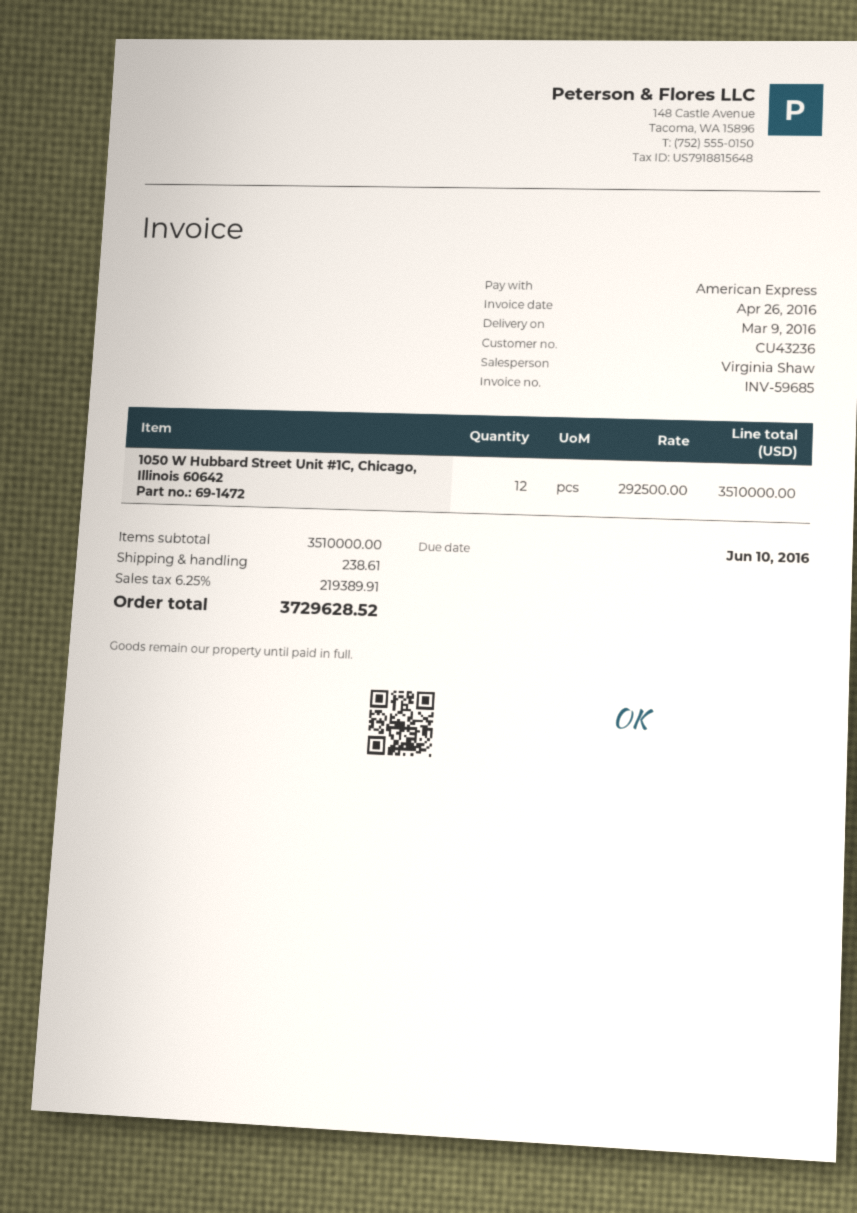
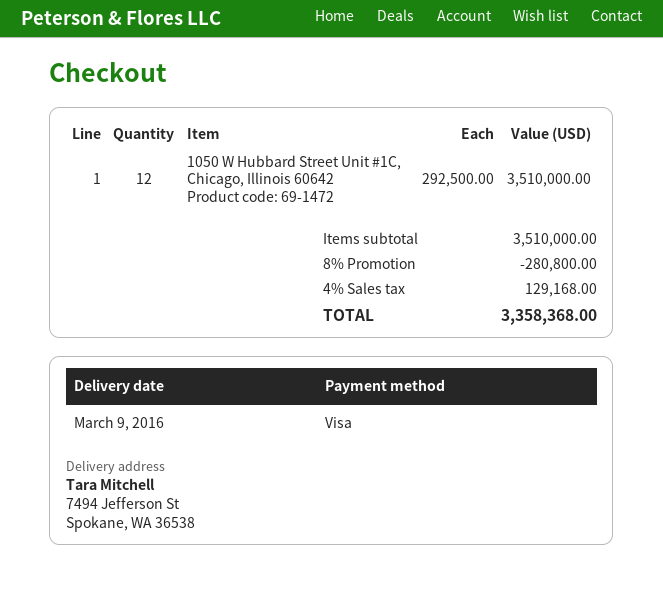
payment method: American Express -> Visa
discount: none -> 8% = 280800.00
shipping: 238.61 -> none
tax: 6.25% = 219389.91 -> 4% = 129168.00
total: 3729628.52 -> 3358368.00

